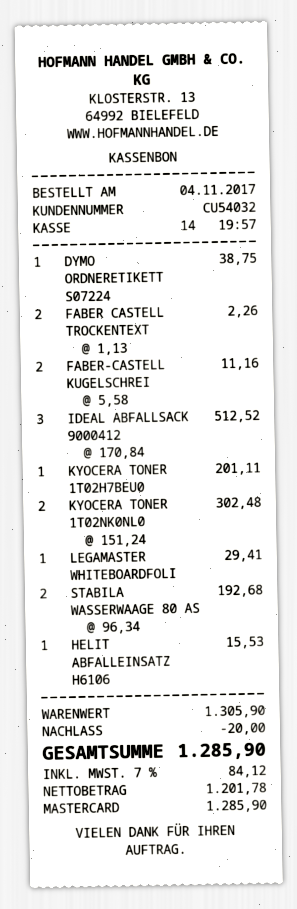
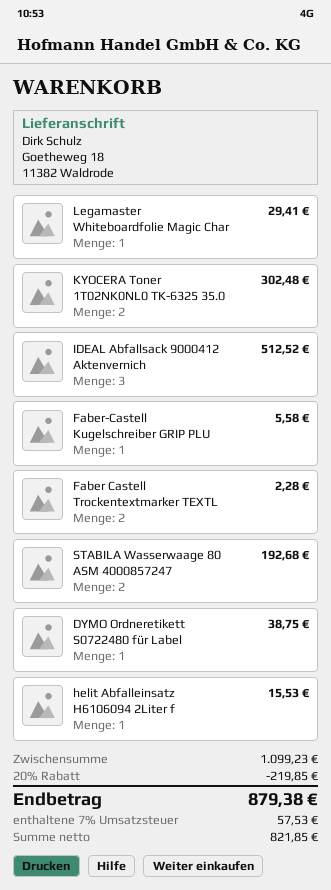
FABER CASTELL TROCKENTEXT: 2 for 2.26 -> 2 for 2.28
FABER-CASTELL KUGELSCHREI: 2 for 11.16 -> 1 for 5.58
KYOCERA TONER 1T02H7BEU0: 1 for 201.11 -> none
subtotal: 1305.90 -> 1099.23
discount: 20.00 -> 219.85
net: 1201.78 -> 821.85
tax: 7% = 84.12 -> 7% = 57.53
total: 1285.90 -> 879.38

